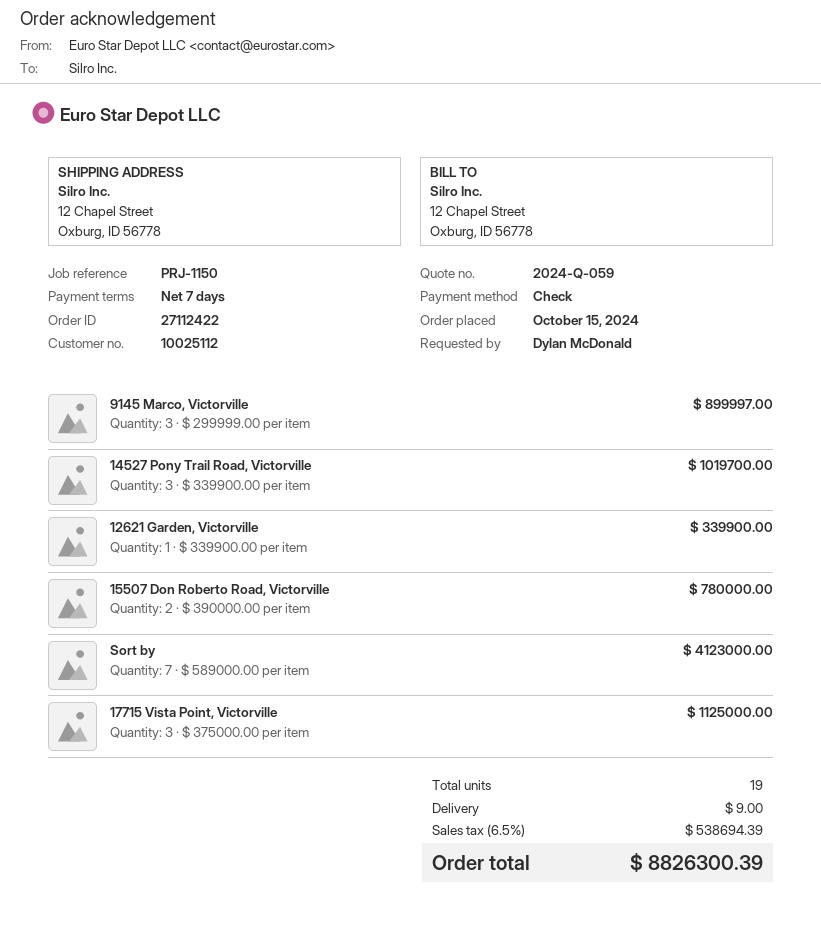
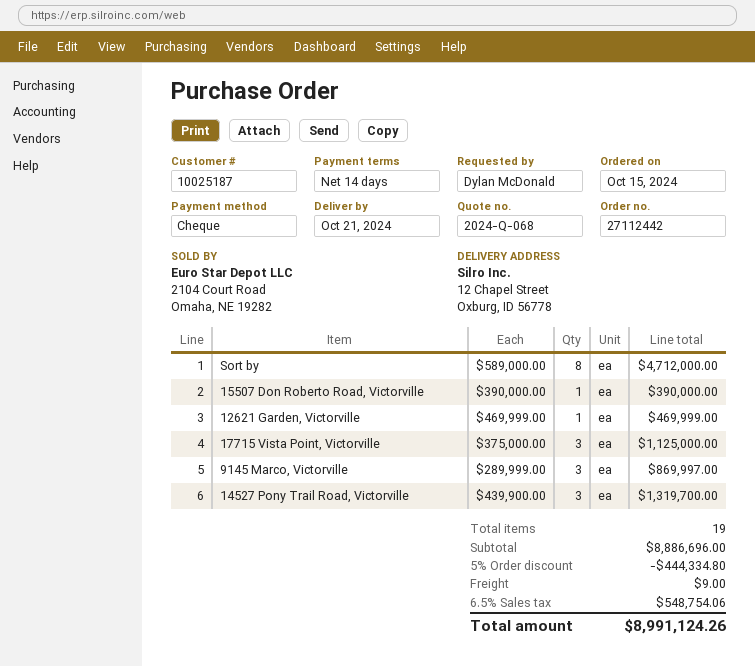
quote number: 2024-Q-059 -> 2024-Q-068
order number: 27112422 -> 27112442
payment terms: 7 days -> 14 days
customer number: 10025112 -> 10025187
9145 Marco, Victorville: 3 x 299999.00 = 899997.00 -> 3 x 289999.00 = 869997.00
14527 Pony Trail Road, Victorville: 3 x 339900.00 = 1019700.00 -> 3 x 439900.00 = 1319700.00
12621 Garden, Victorville: 1 x 339900.00 = 339900.00 -> 1 x 469999.00 = 469999.00
15507 Don Roberto Road, Victorville: 2 x 390000.00 = 780000.00 -> 1 x 390000.00 = 390000.00
Sort by: 7 x 589000.00 = 4123000.00 -> 8 x 589000.00 = 4712000.00
discount: none -> 5% = 444334.80
tax: 6.5% = 538694.39 -> 6.5% = 548754.06
total: 8826300.39 -> 8991124.26

